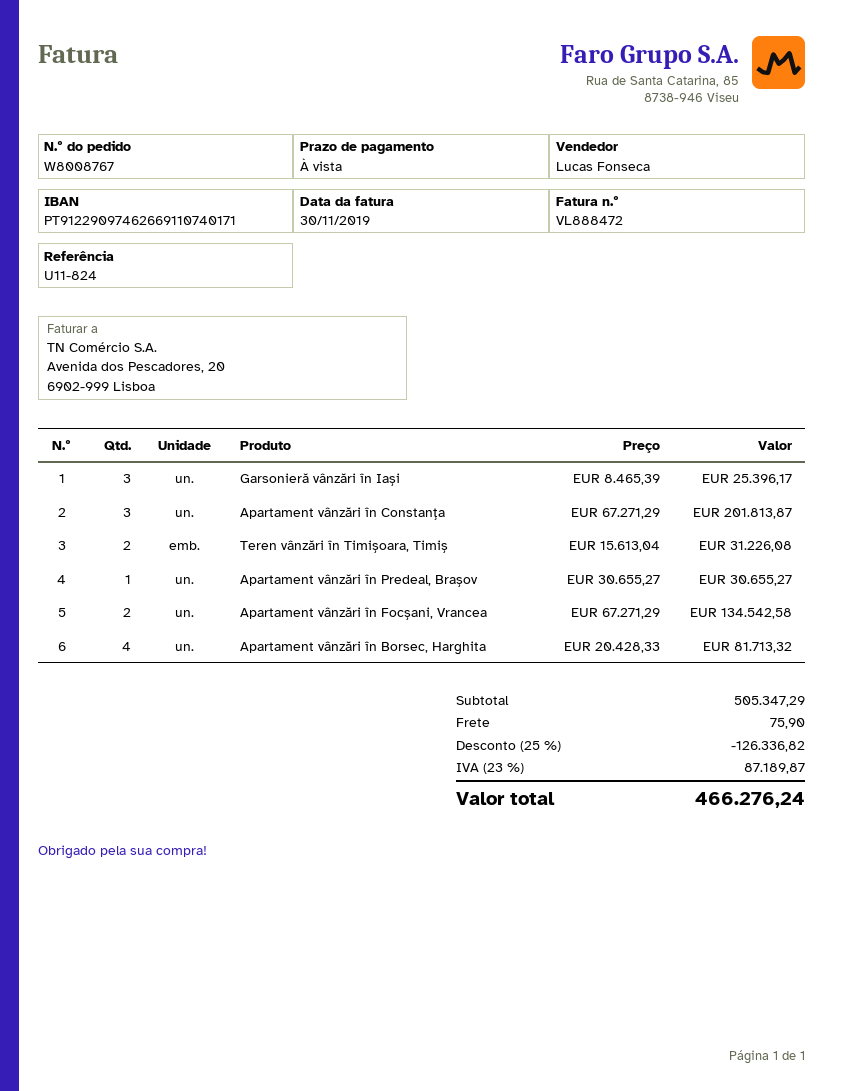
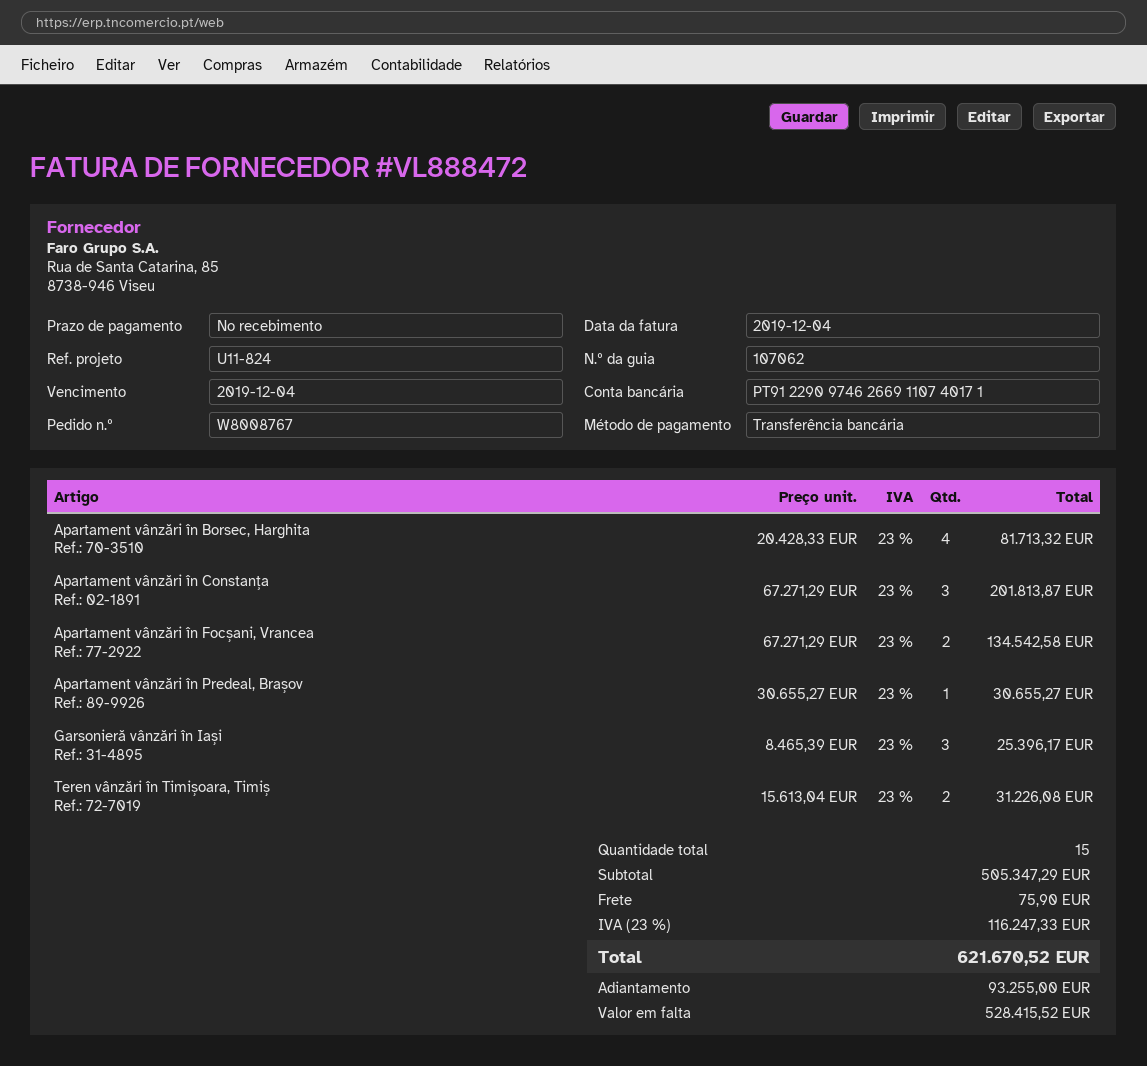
invoice date: 2019-11-30 -> 2019-12-04
discount: 25% = 126336.82 -> none
tax: 23% = 87189.87 -> 23% = 116247.33
total: 466276.24 -> 621670.52

